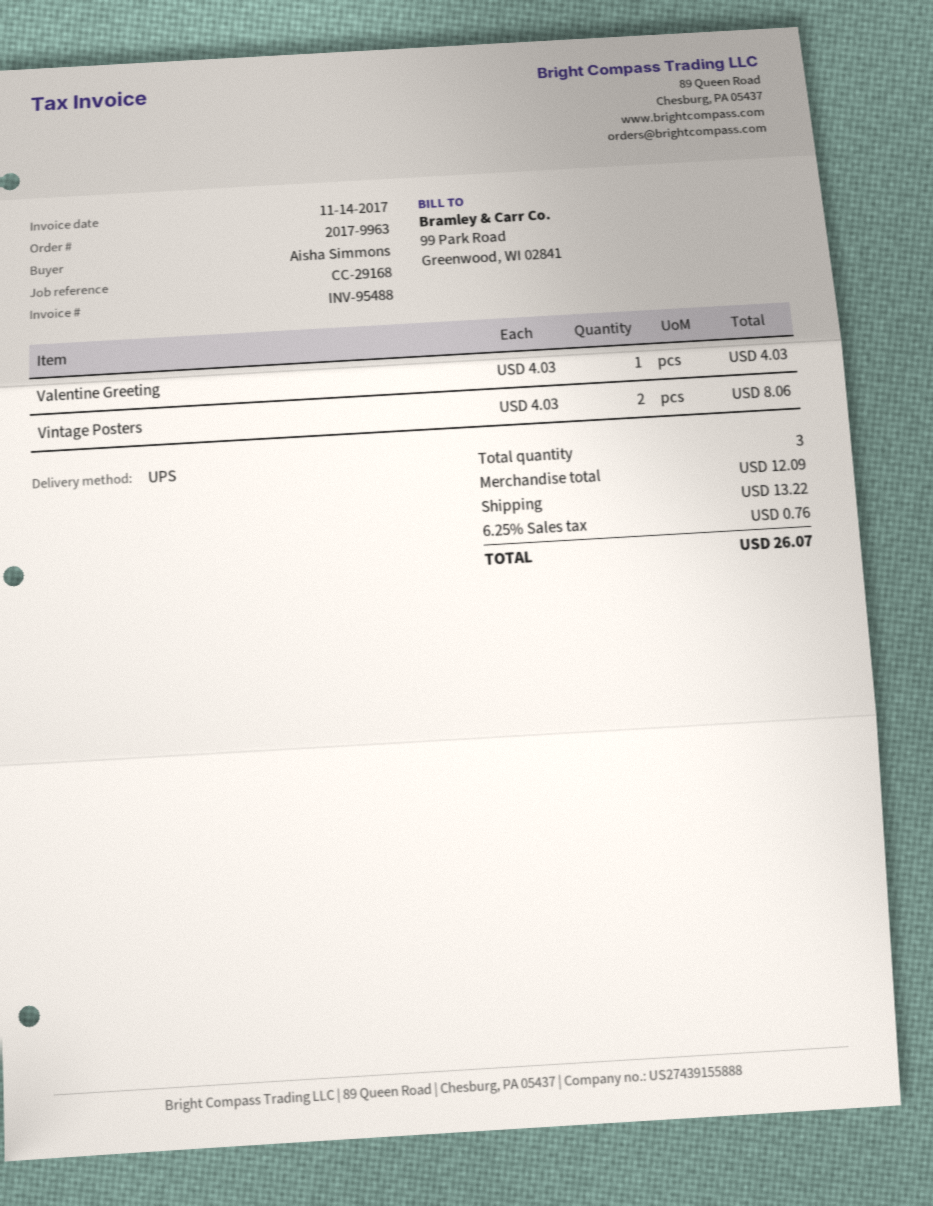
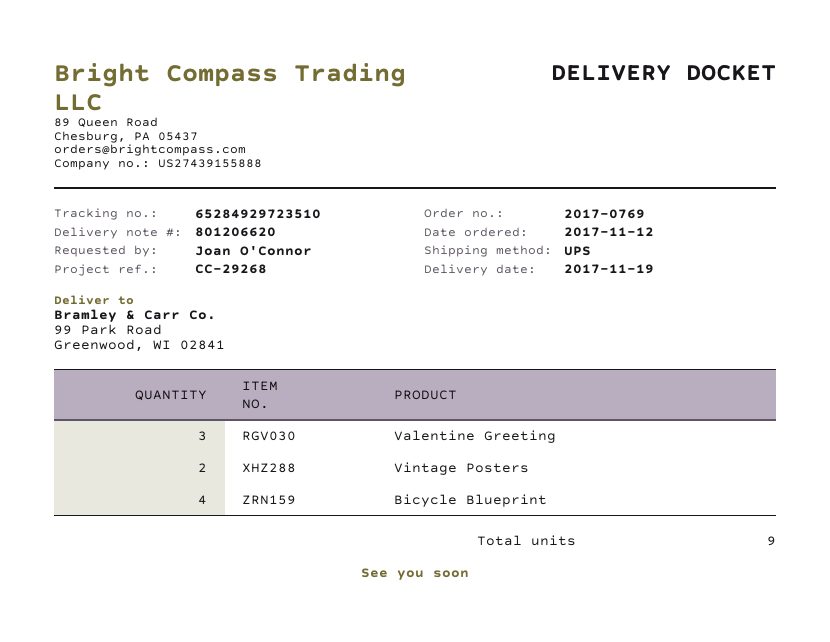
order number: 2017-9963 -> 2017-0769
reference: CC-29168 -> CC-29268
ordered by: Aisha Simmons -> Joan O'Connor
Valentine Greeting: 1 -> 3
Bicycle Blueprint: none -> 4
total quantity: 3 -> 9

